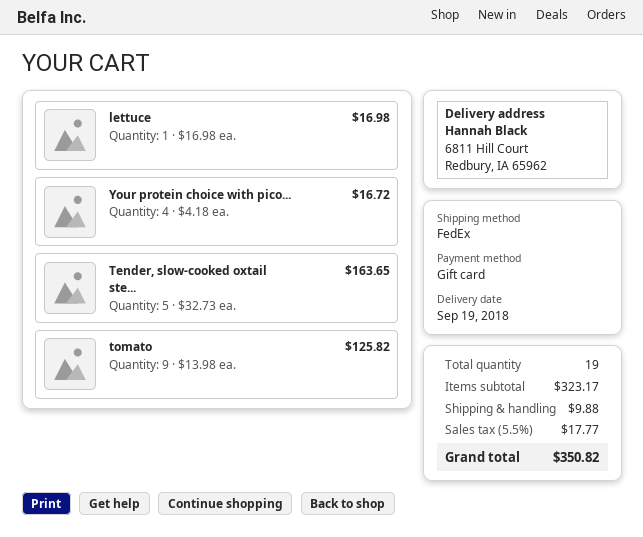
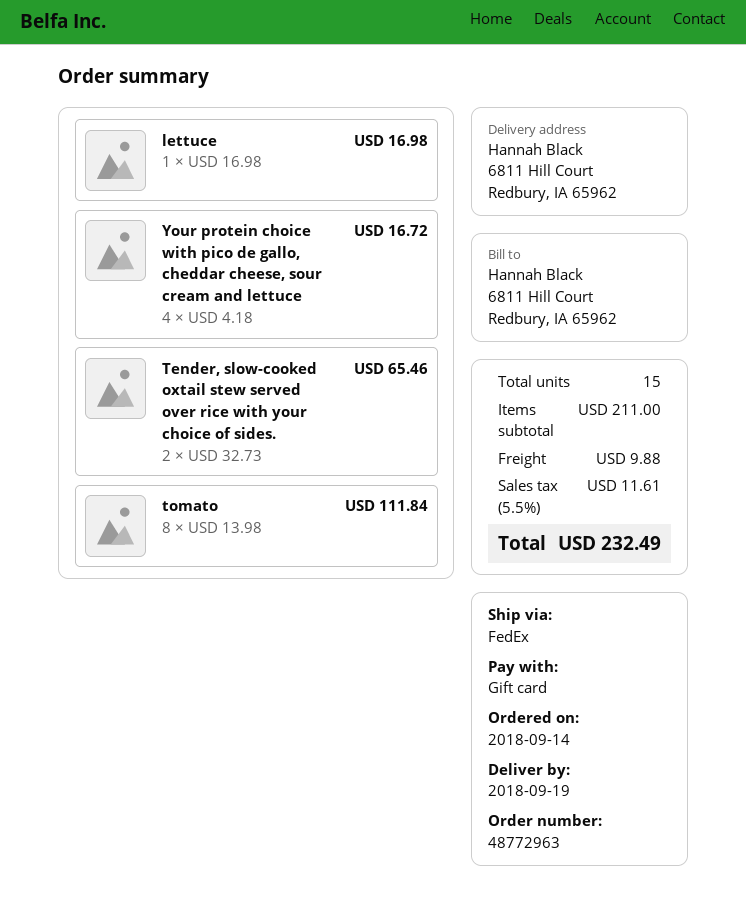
Tender, slow-cooked oxtail ste...: 5 x 32.73 = 163.65 -> 2 x 32.73 = 65.46
tomato: 9 x 13.98 = 125.82 -> 8 x 13.98 = 111.84
total quantity: 19 -> 15
subtotal: 323.17 -> 211.00
tax: 5.5% = 17.77 -> 5.5% = 11.61
total: 350.82 -> 232.49

